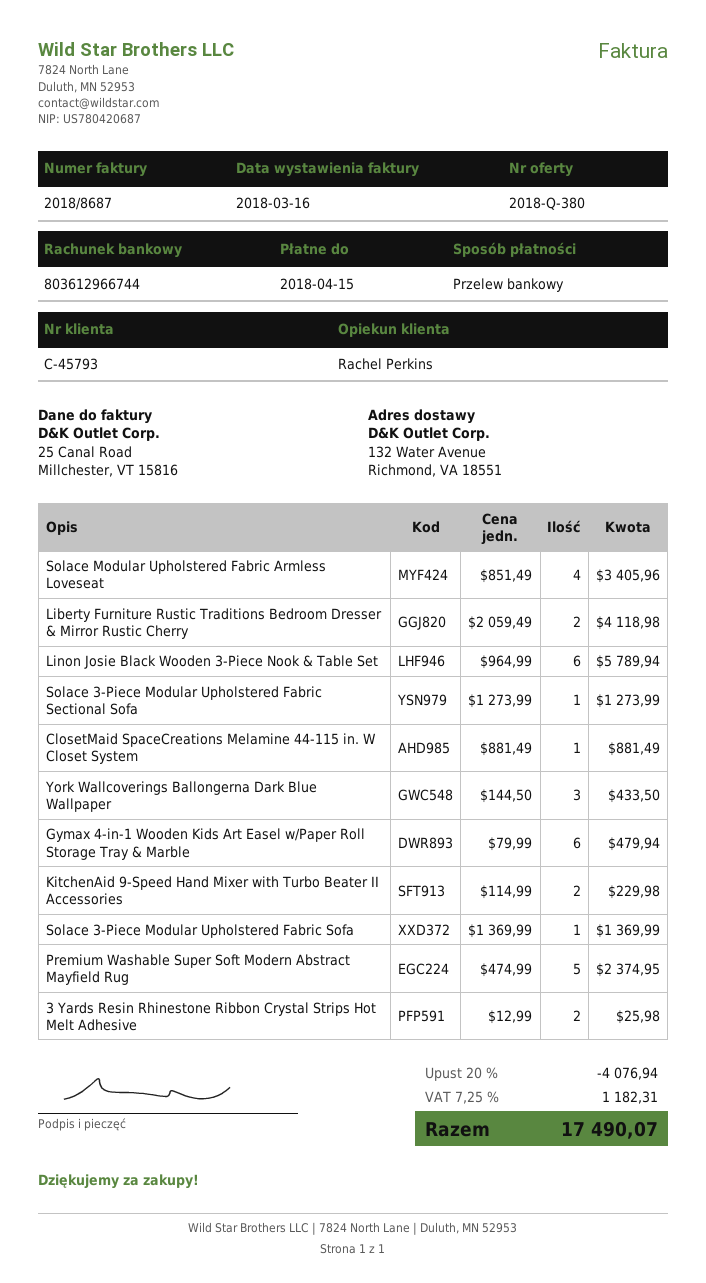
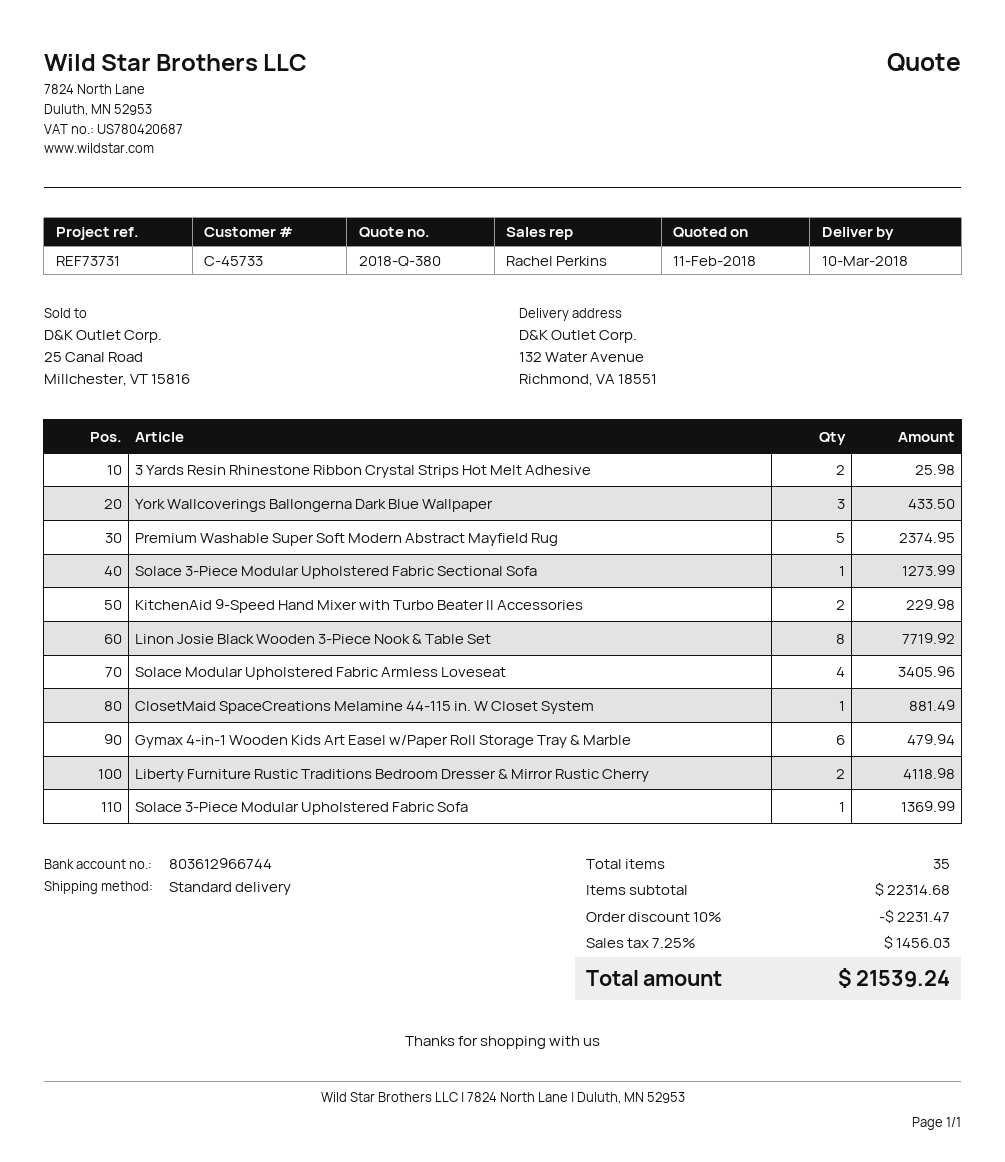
customer number: C-45793 -> C-45733
Linon Josie Black Wooden 3-Piece Nook & Table Set: 6 for 5789.94 -> 8 for 7719.92
discount: 20% = 4076.94 -> 10% = 2231.47
tax: 7.25% = 1182.31 -> 7.25% = 1456.03
total: 17490.07 -> 21539.24

